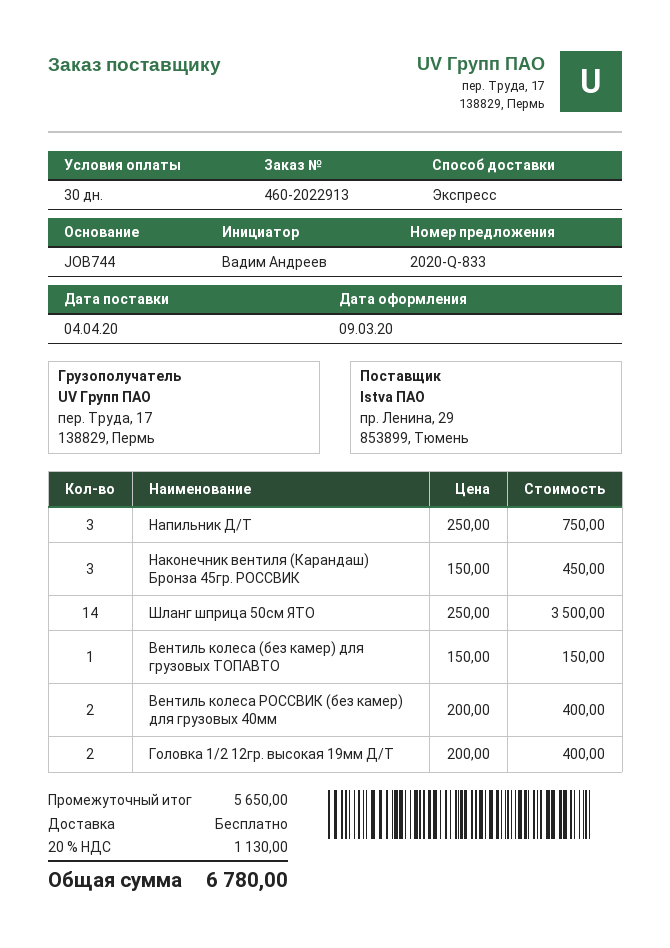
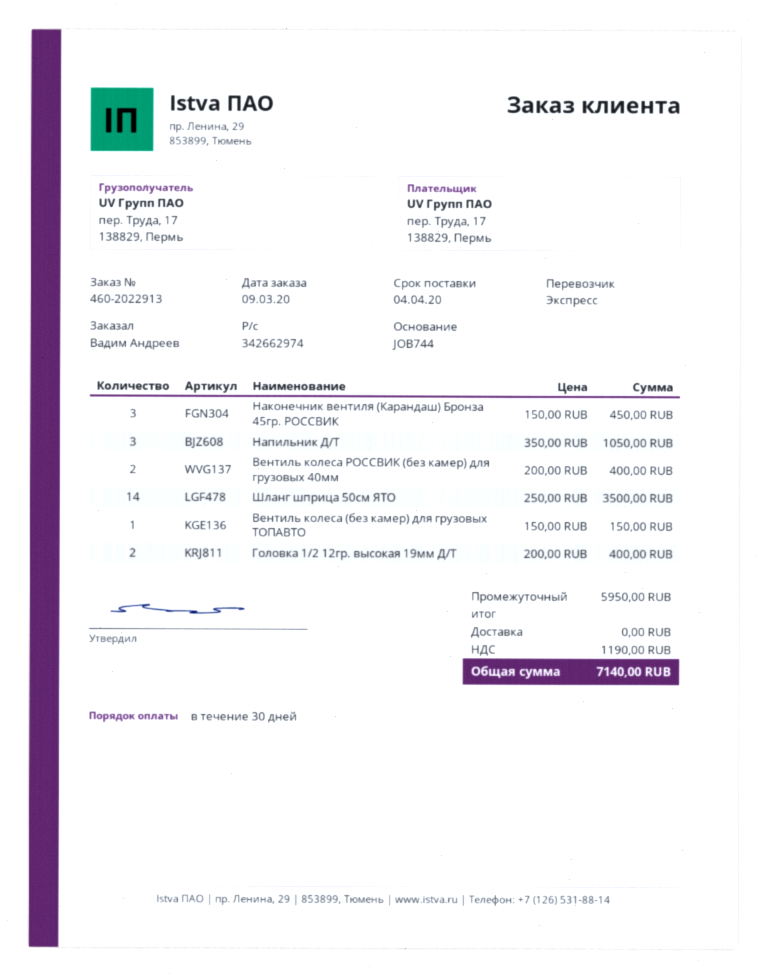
Напильник Д/Т: 3 x 250.00 = 750.00 -> 3 x 350.00 = 1050.00
subtotal: 5650.00 -> 5950.00
tax: 1130.00 -> 1190.00
total: 6780.00 -> 7140.00

